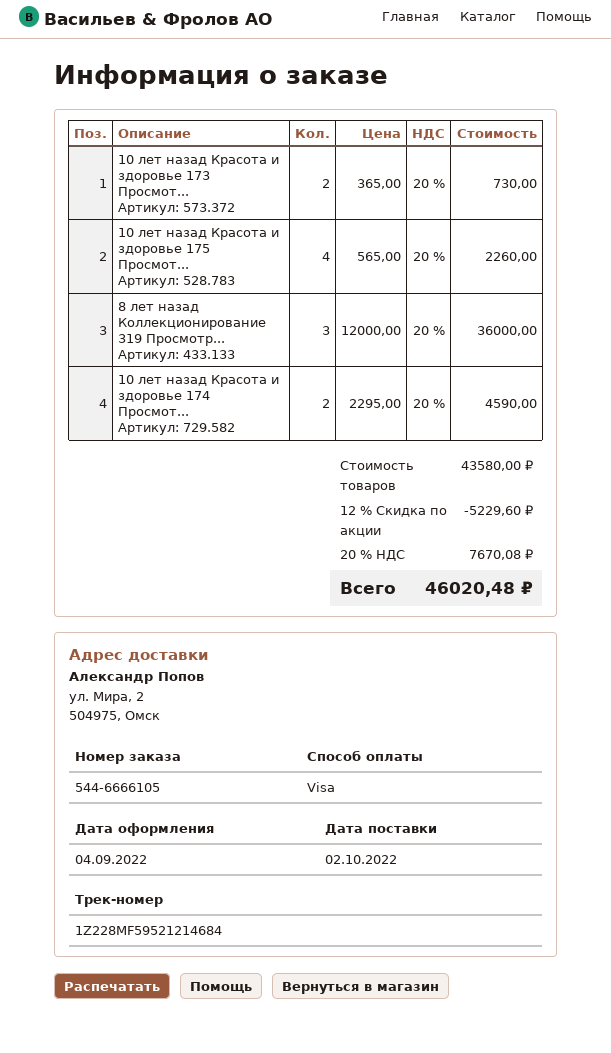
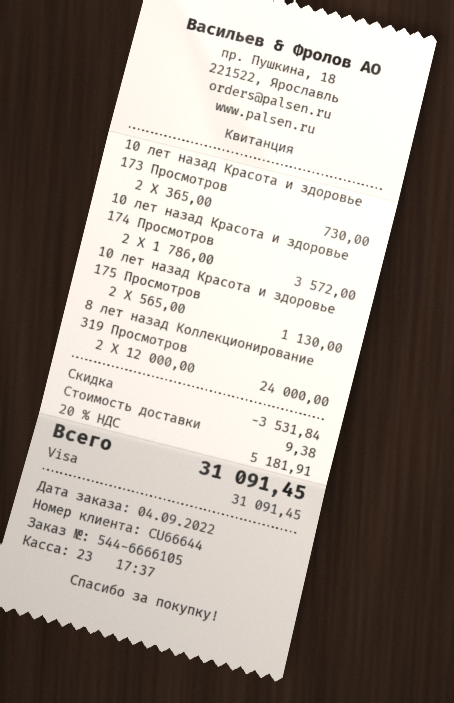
10 лет назад Красота и здоровье 175 Просмот...: 4 x 565.00 = 2260.00 -> 2 x 565.00 = 1130.00
8 лет назад Коллекционирование 319 Просмотр...: 3 x 12000.00 = 36000.00 -> 2 x 12000.00 = 24000.00
10 лет назад Красота и здоровье 174 Просмот...: 2 x 2295.00 = 4590.00 -> 2 x 1786.00 = 3572.00
discount: 5229.60 -> 3531.84
shipping: none -> 9.38
tax: 20% = 7670.08 -> 20% = 5181.91
total: 46020.48 -> 31091.45

